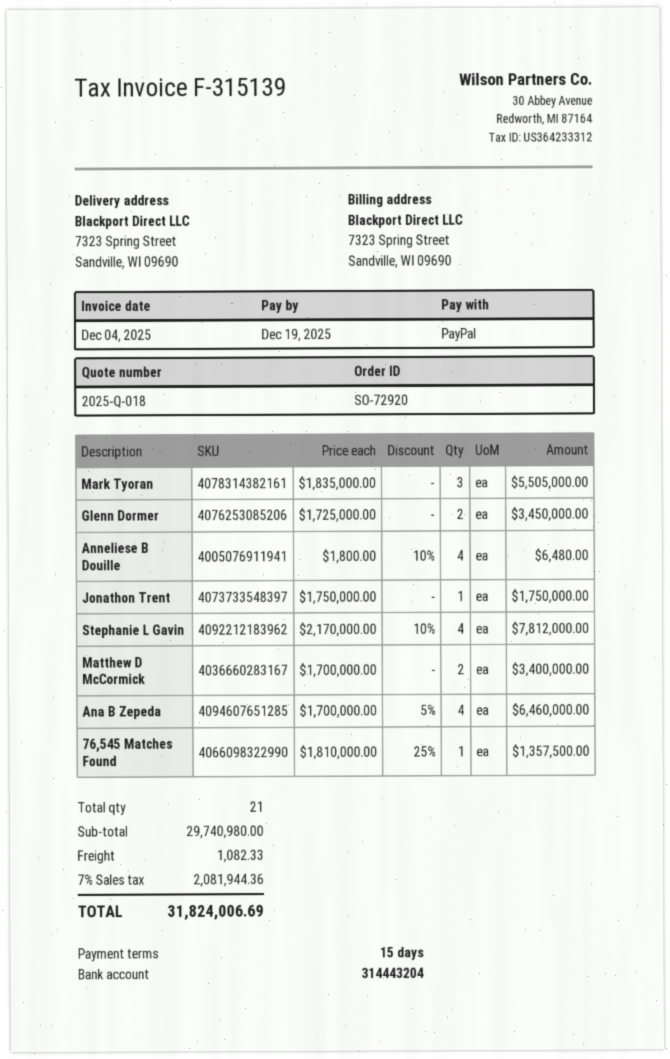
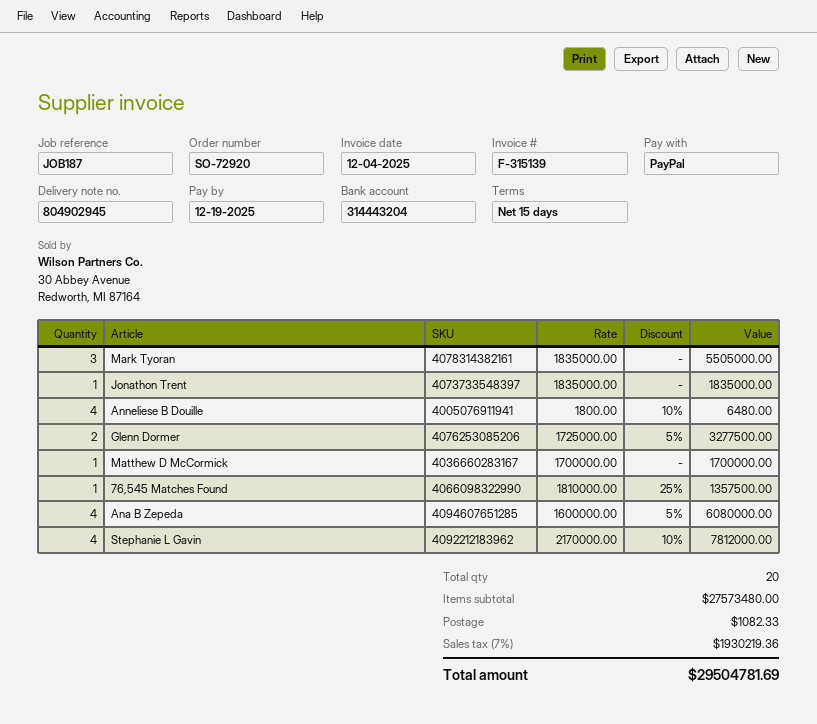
Glenn Dormer: 2 x 1725000.00 = 3450000.00 -> 2 x 1725000.00 - 5% = 3277500.00
Jonathon Trent: 1 x 1750000.00 = 1750000.00 -> 1 x 1835000.00 = 1835000.00
Matthew D McCormick: 2 x 1700000.00 = 3400000.00 -> 1 x 1700000.00 = 1700000.00
Ana B Zepeda: 4 x 1700000.00 - 5% = 6460000.00 -> 4 x 1600000.00 - 5% = 6080000.00
total quantity: 21 -> 20
subtotal: 29740980.00 -> 27573480.00
tax: 7% = 2081944.36 -> 7% = 1930219.36
total: 31824006.69 -> 29504781.69

